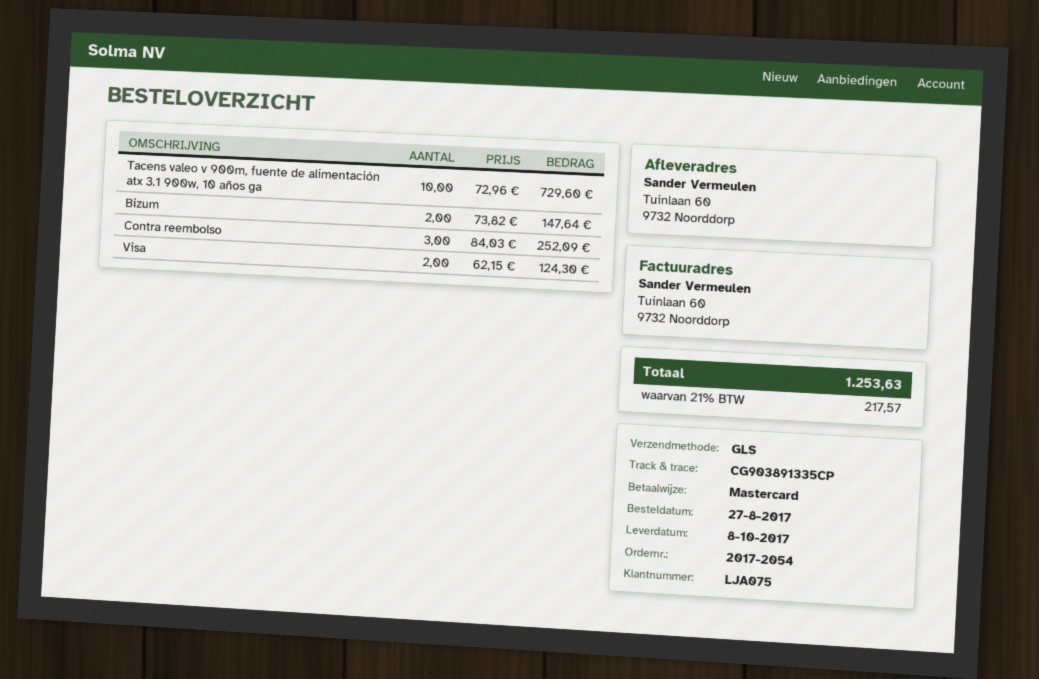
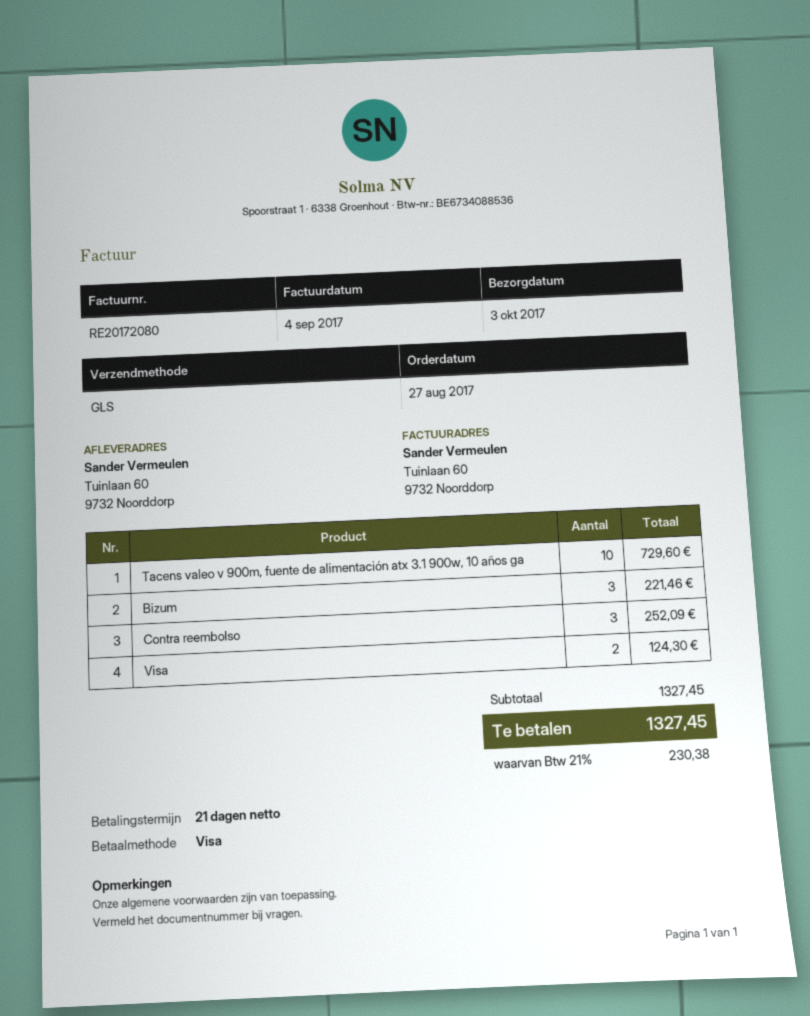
delivery date: 2017-10-08 -> 2017-10-03
payment method: Mastercard -> Visa
Bizum: 2 for 147.64 -> 3 for 221.46
tax: 21% = 217.57 -> 21% = 230.38
total: 1253.63 -> 1327.45

